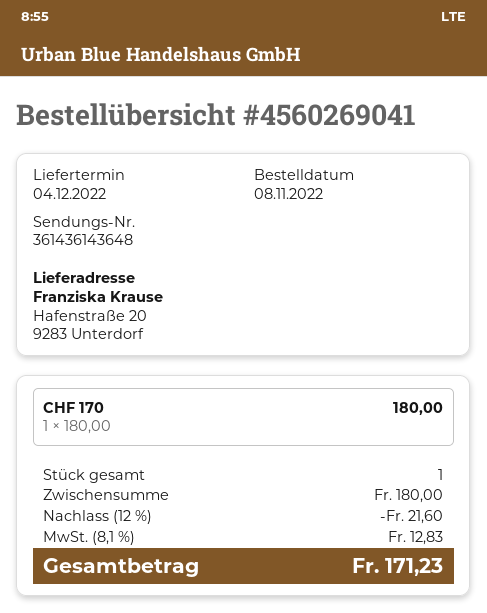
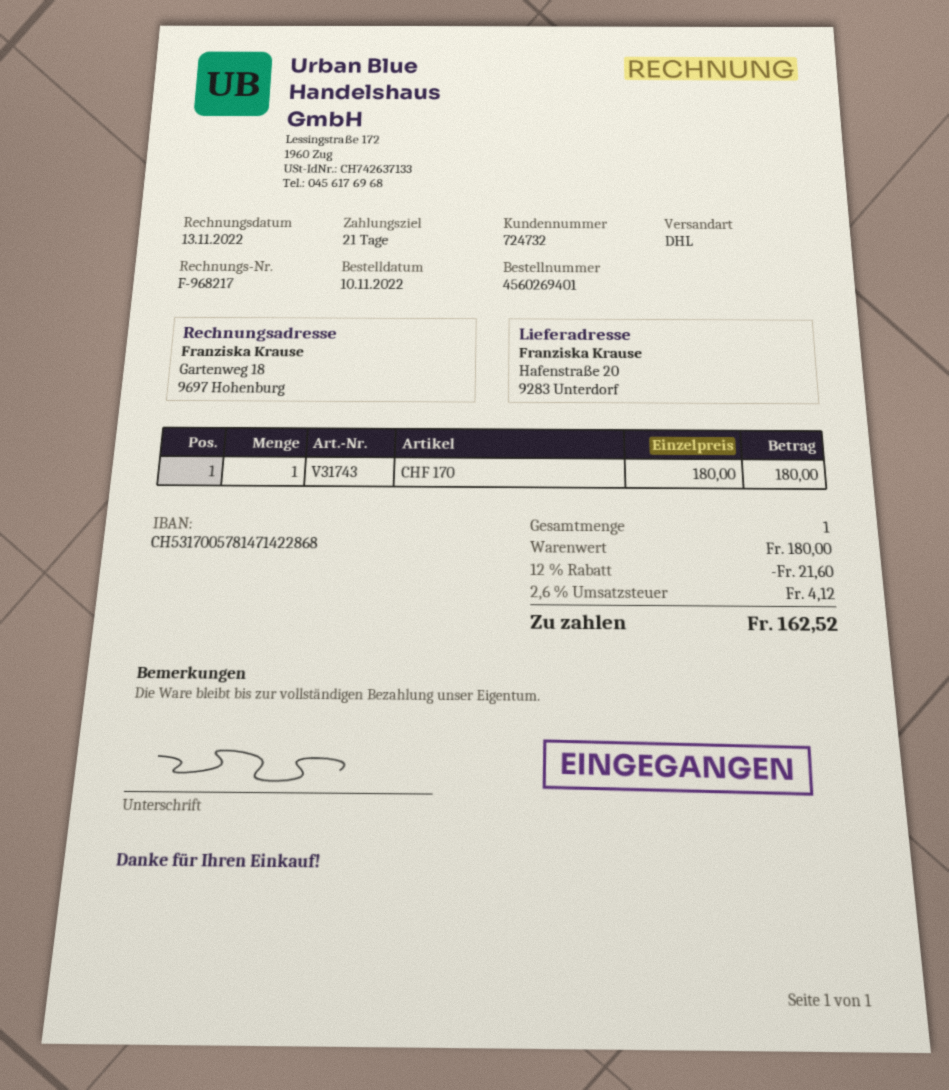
order number: 4560269041 -> 4560269401
order date: 2022-11-08 -> 2022-11-10
tax: 8.1% = 12.83 -> 2.6% = 4.12
total: 171.23 -> 162.52

